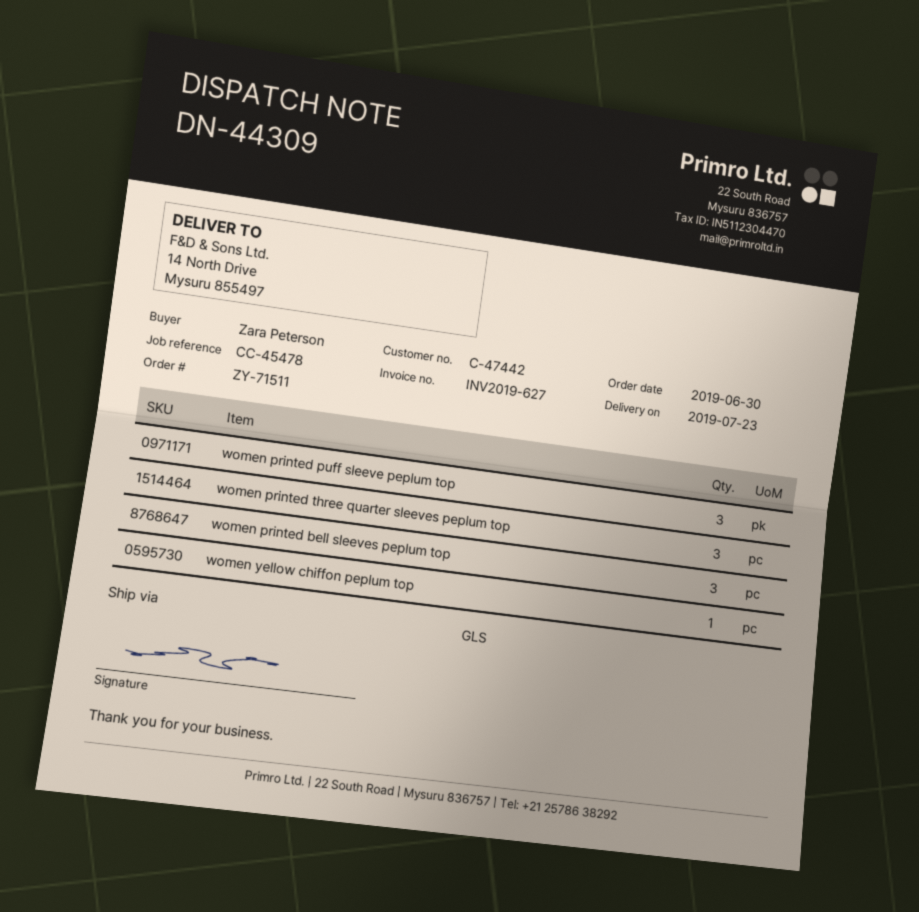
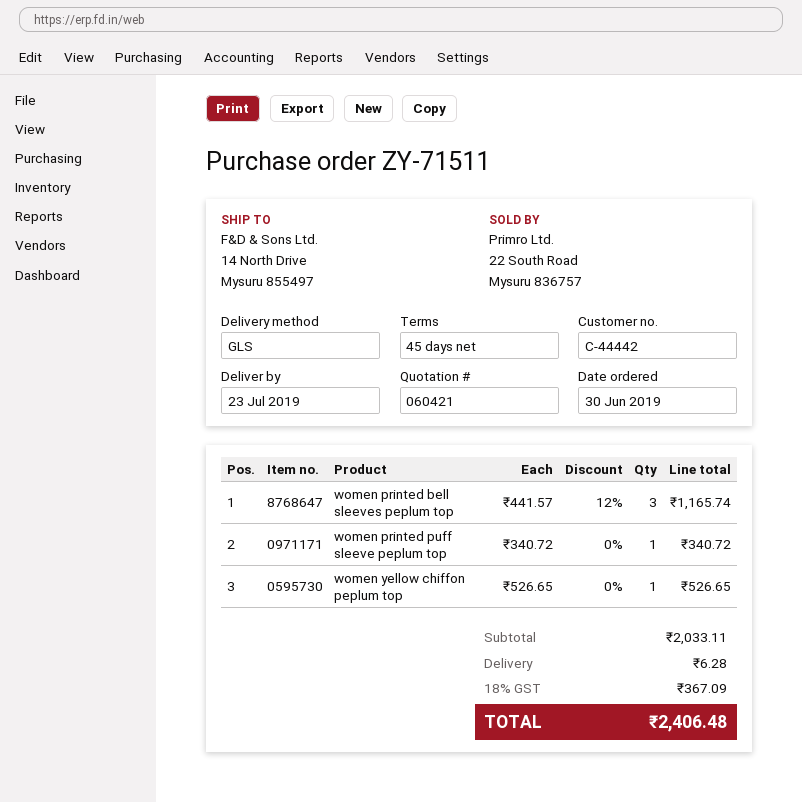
customer number: C-47442 -> C-44442
women printed puff sleeve peplum top: 3 -> 1
women printed three quarter sleeves peplum top: 3 -> none

